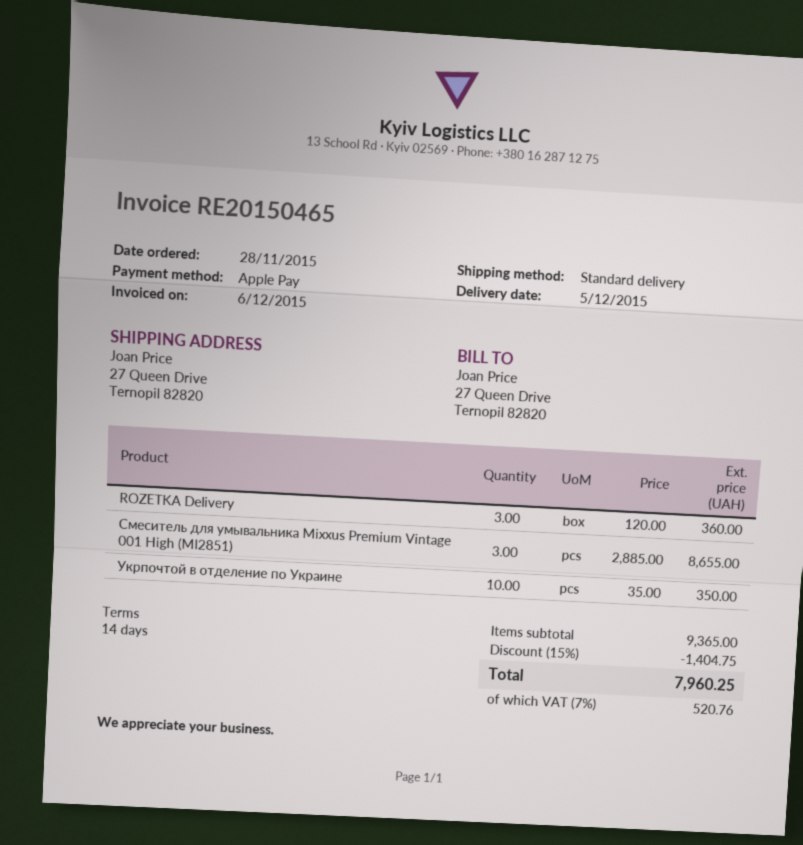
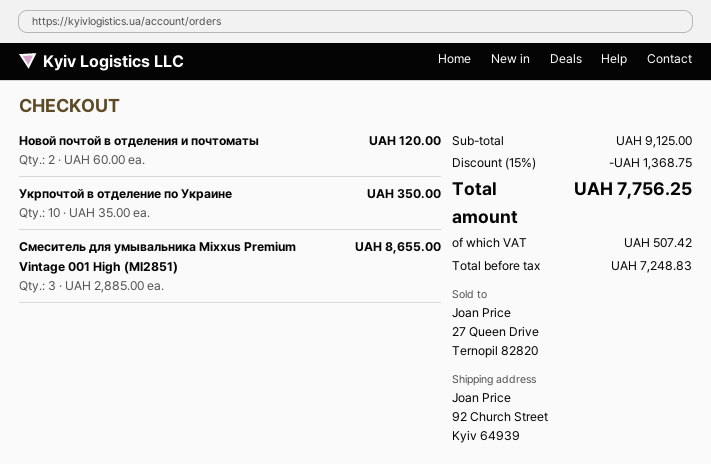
ship to: 27 Queen Drive, Ternopil 82820 -> 92 Church Street, Kyiv 64939
ROZETKA Delivery: 3 x 120.00 = 360.00 -> none
Новой почтой в отделения и почтоматы: none -> 2 x 60.00 = 120.00
subtotal: 9365.00 -> 9125.00
discount: 15% = 1404.75 -> 15% = 1368.75
tax: 520.76 -> 507.42
total: 7960.25 -> 7756.25

